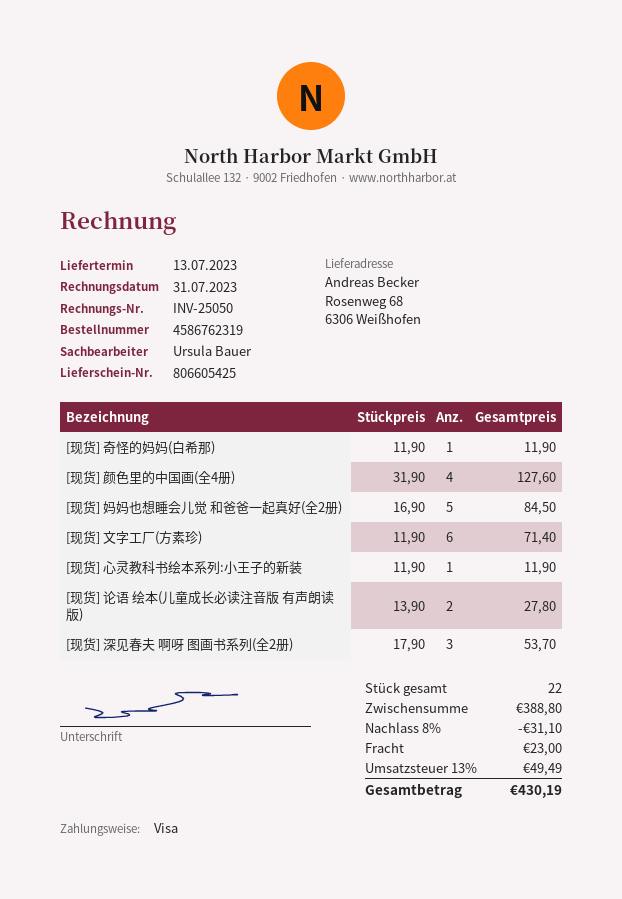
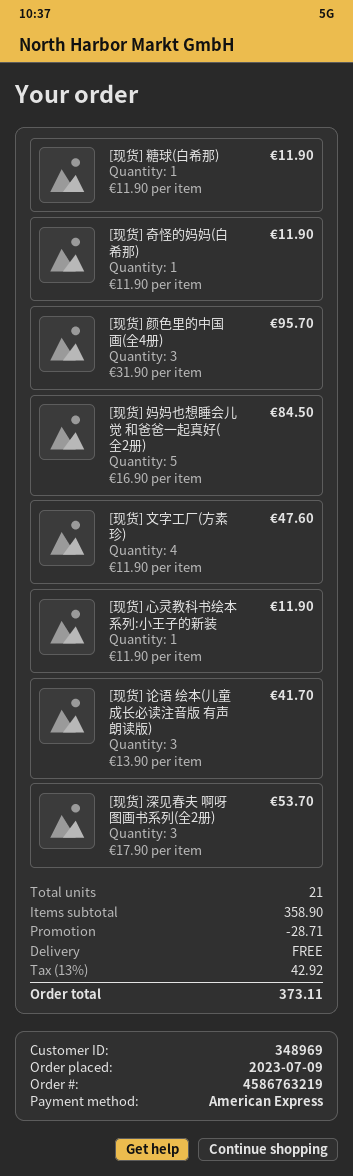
order number: 4586762319 -> 4586763219
payment method: Visa -> American Express
[现货] 颜色里的中国画(全4册): 4 x 31.90 = 127.60 -> 3 x 31.90 = 95.70
[现货] 文字工厂(方素珍): 6 x 11.90 = 71.40 -> 4 x 11.90 = 47.60
[现货] 论语 绘本(儿童成长必读注音版 有声朗读版): 2 x 13.90 = 27.80 -> 3 x 13.90 = 41.70
[现货] 糖球(白希那): none -> 1 x 11.90 = 11.90
total quantity: 22 -> 21
subtotal: 388.80 -> 358.90
discount: 31.10 -> 28.71
shipping: 23.00 -> 0.00
tax: 13% = 49.49 -> 13% = 42.92
total: 430.19 -> 373.11

